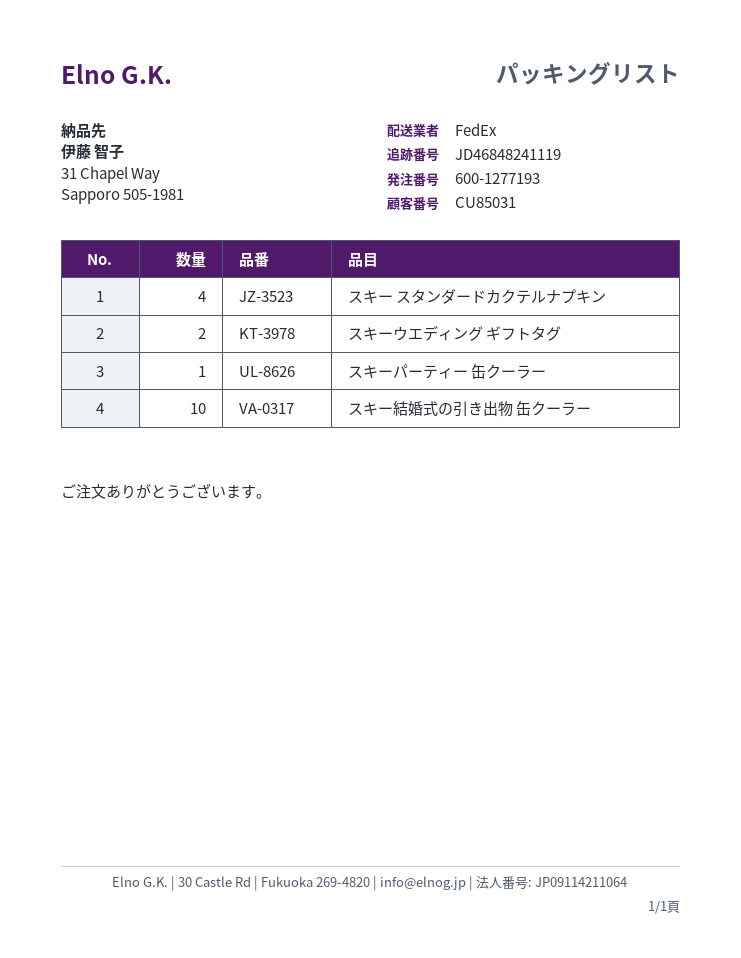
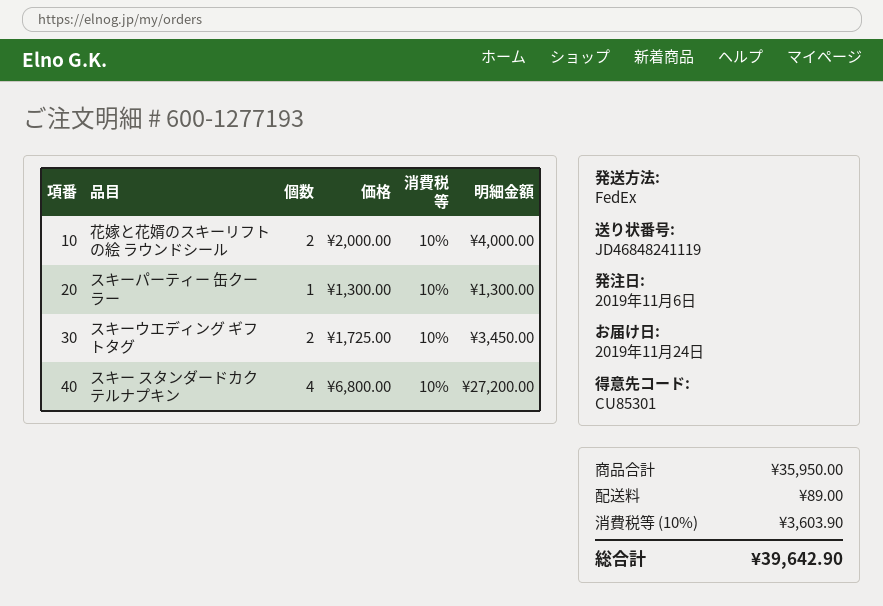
customer number: CU85031 -> CU85301
スキー結婚式の引き出物 缶クーラー: 10 -> none
花嫁と花婿のスキーリフトの絵 ラウンドシール: none -> 2

